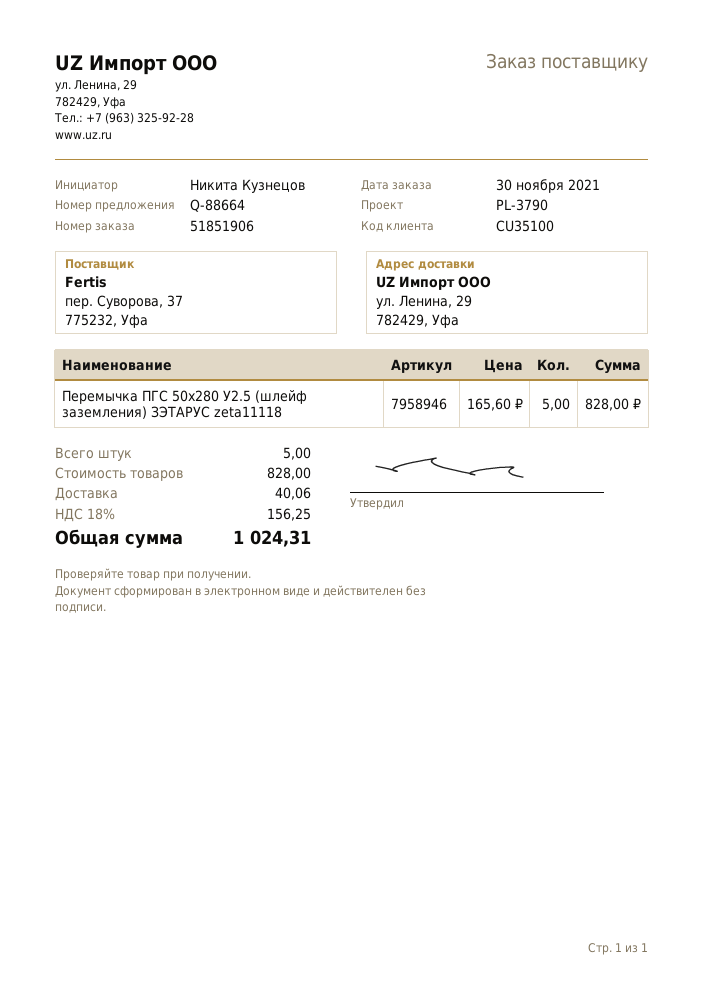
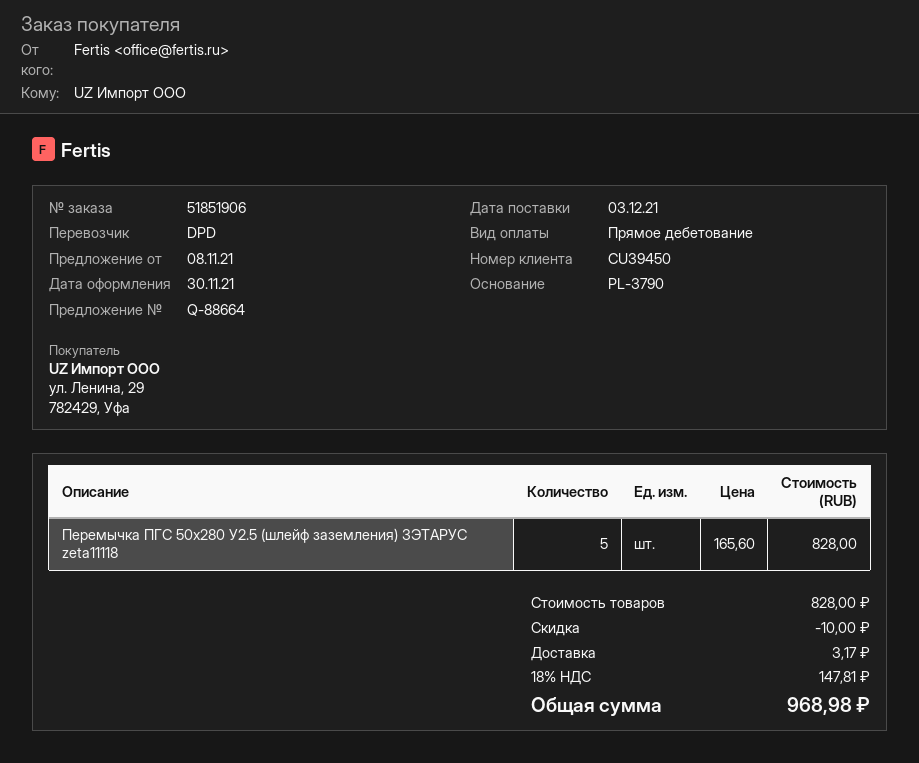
customer number: CU35100 -> CU39450
discount: none -> 10.00
shipping: 40.06 -> 3.17
tax: 18% = 156.25 -> 18% = 147.81
total: 1024.31 -> 968.98

